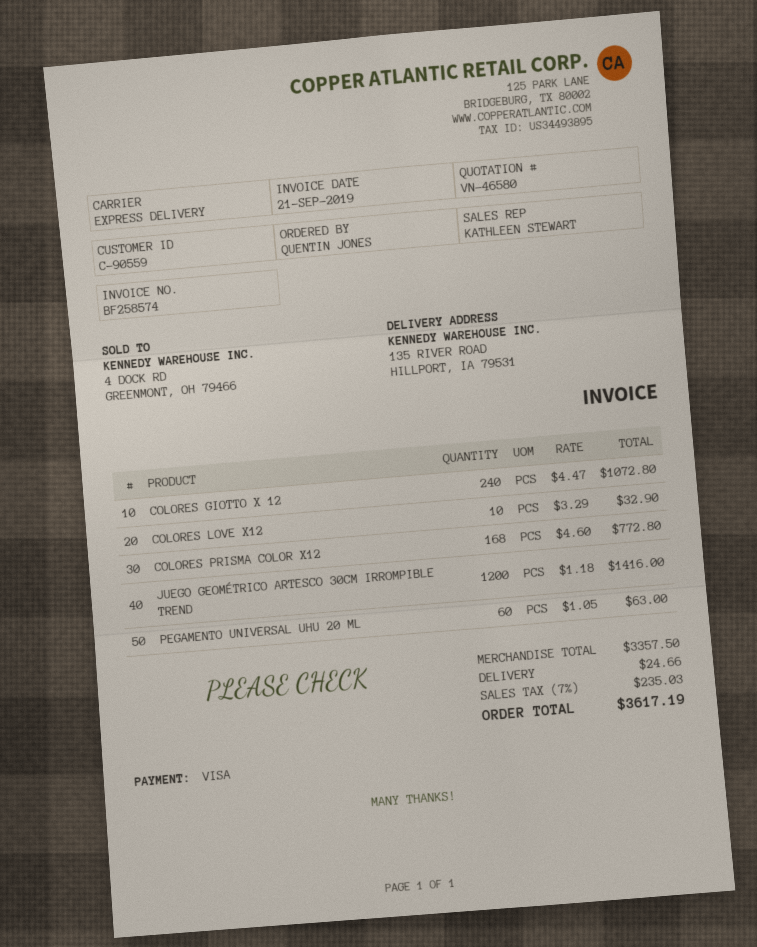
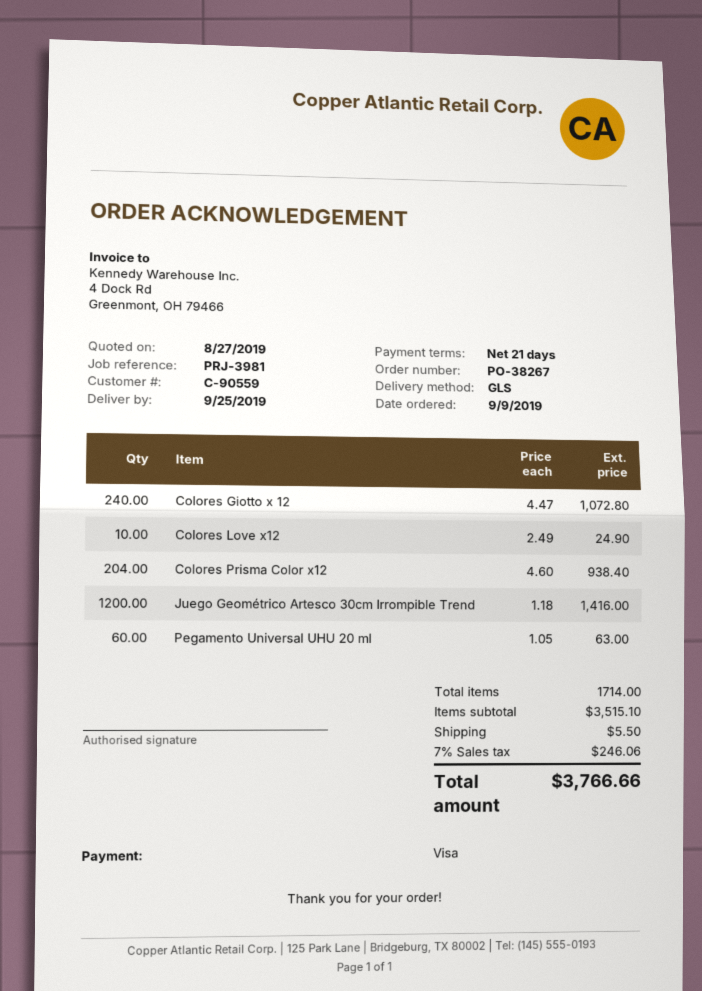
shipping method: express -> GLS
COLORES LOVE X12: 10 x 3.29 = 32.90 -> 10 x 2.49 = 24.90
COLORES PRISMA COLOR X12: 168 x 4.60 = 772.80 -> 204 x 4.60 = 938.40
subtotal: 3357.50 -> 3515.10
shipping: 24.66 -> 5.50
tax: 7% = 235.03 -> 7% = 246.06
total: 3617.19 -> 3766.66

